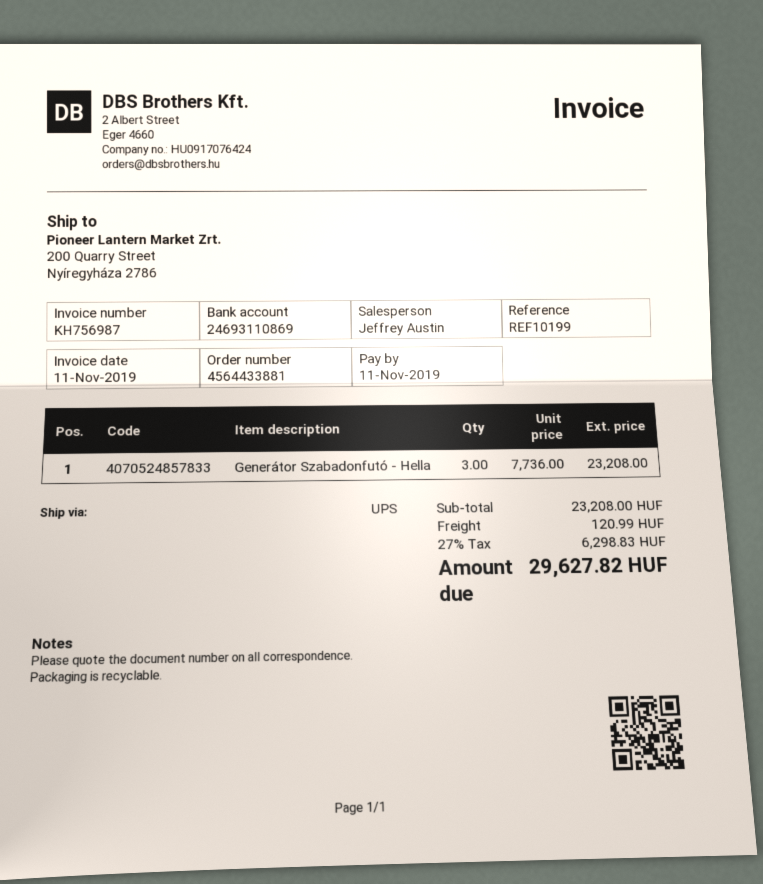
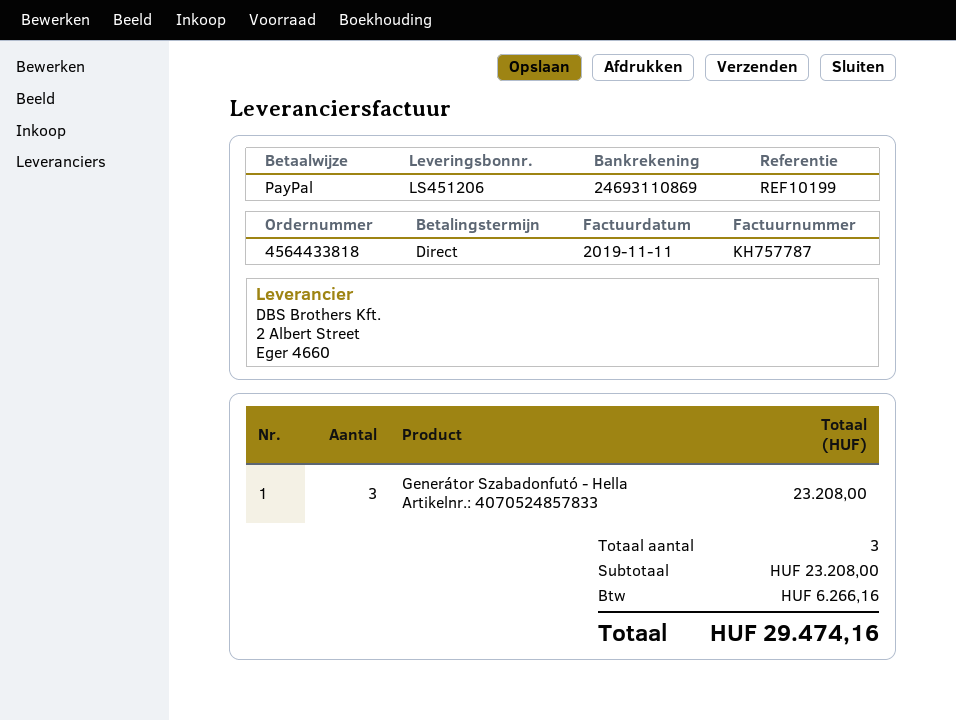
order number: 4564433881 -> 4564433818
invoice number: KH756987 -> KH757787
shipping: 120.99 -> none
tax: 6298.83 -> 6266.16
total: 29627.82 -> 29474.16

